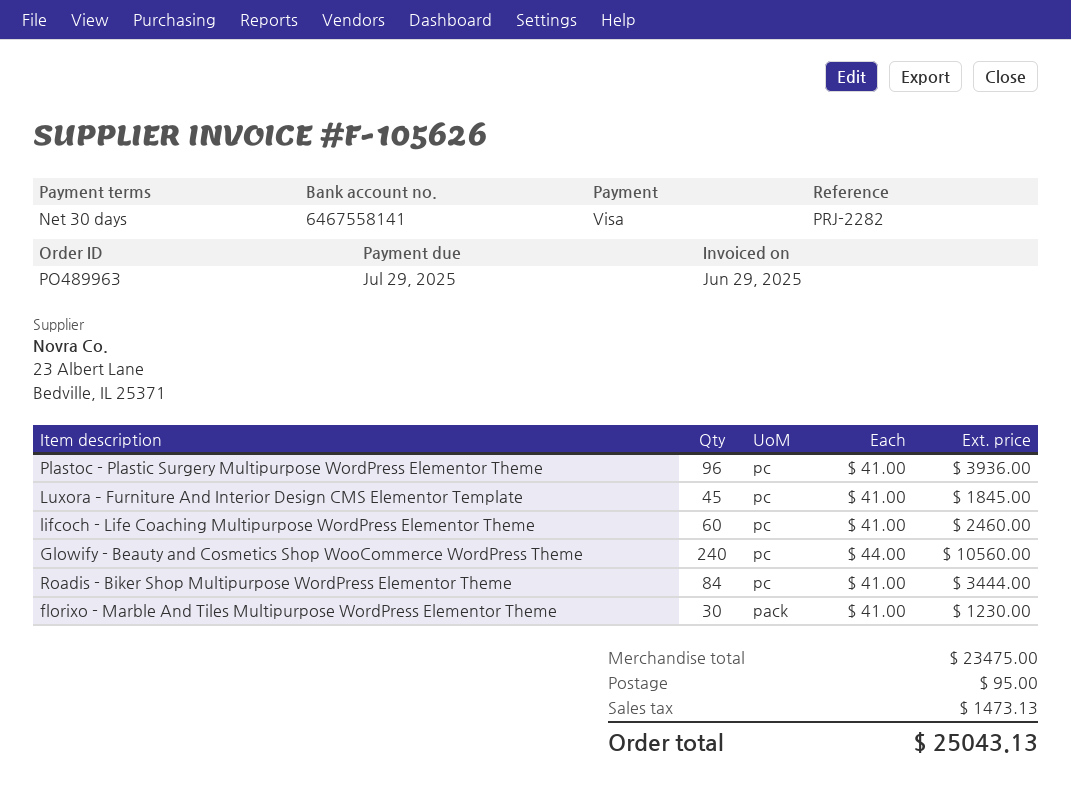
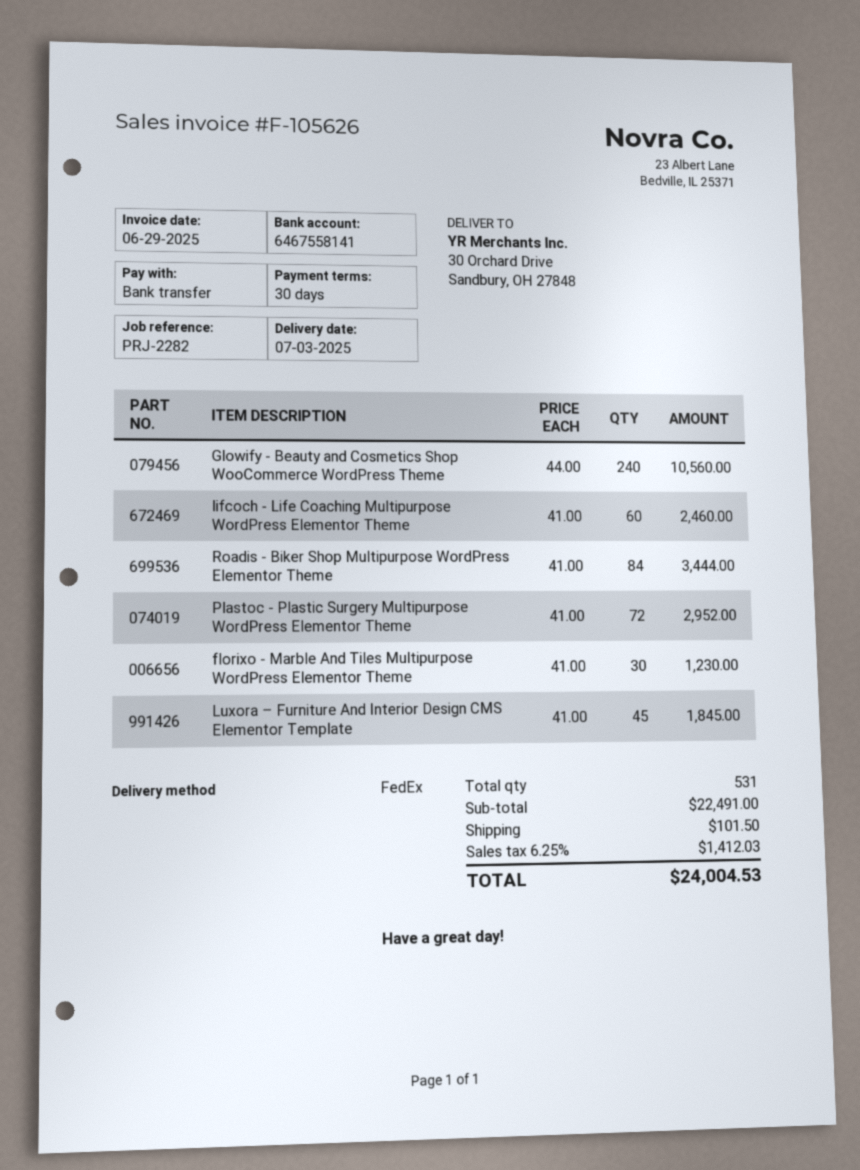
payment method: Visa -> bank transfer
Plastoc - Plastic Surgery Multipurpose WordPress Elementor Theme: 96 x 41.00 = 3936.00 -> 72 x 41.00 = 2952.00
subtotal: 23475.00 -> 22491.00
shipping: 95.00 -> 101.50
tax: 1473.13 -> 1412.03
total: 25043.13 -> 24004.53

